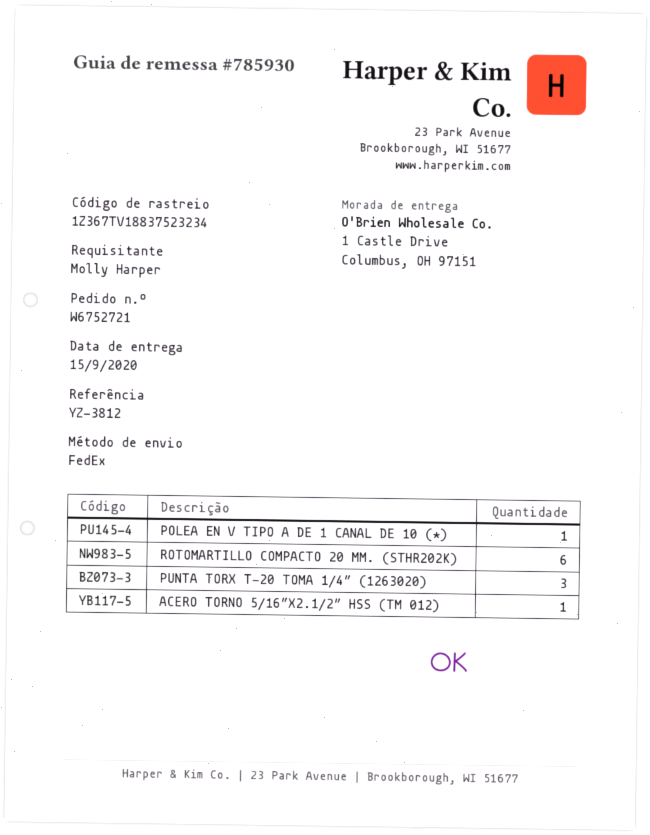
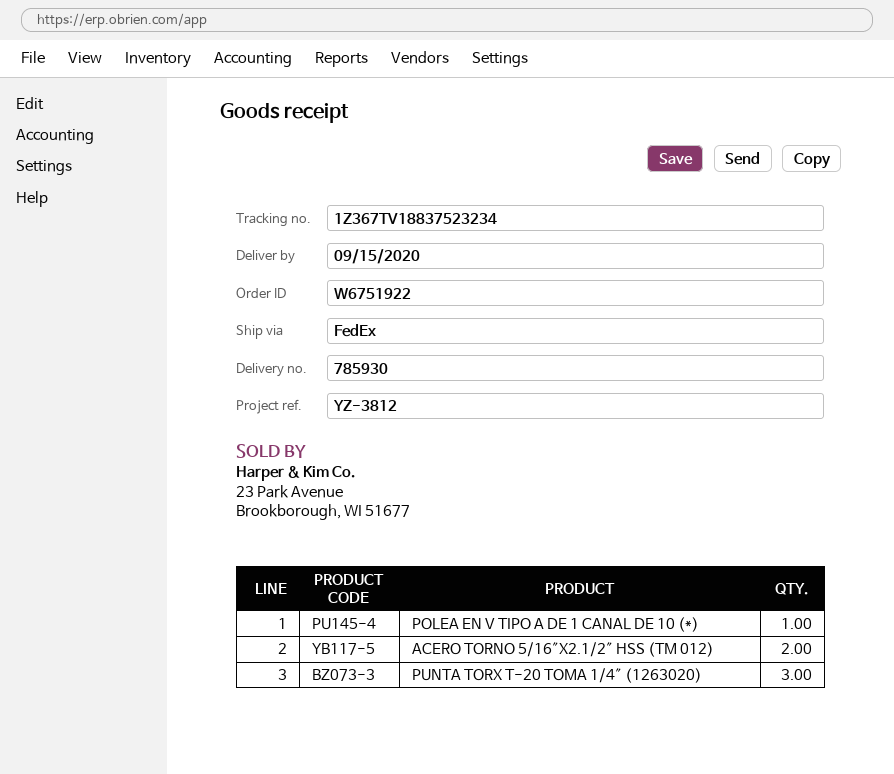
order number: W6752721 -> W6751922
ROTOMARTILLO COMPACTO 20 MM. (STHR202K): 6 -> none
ACERO TORNO 5/16″X2.1/2″ HSS (TM 012): 1 -> 2

